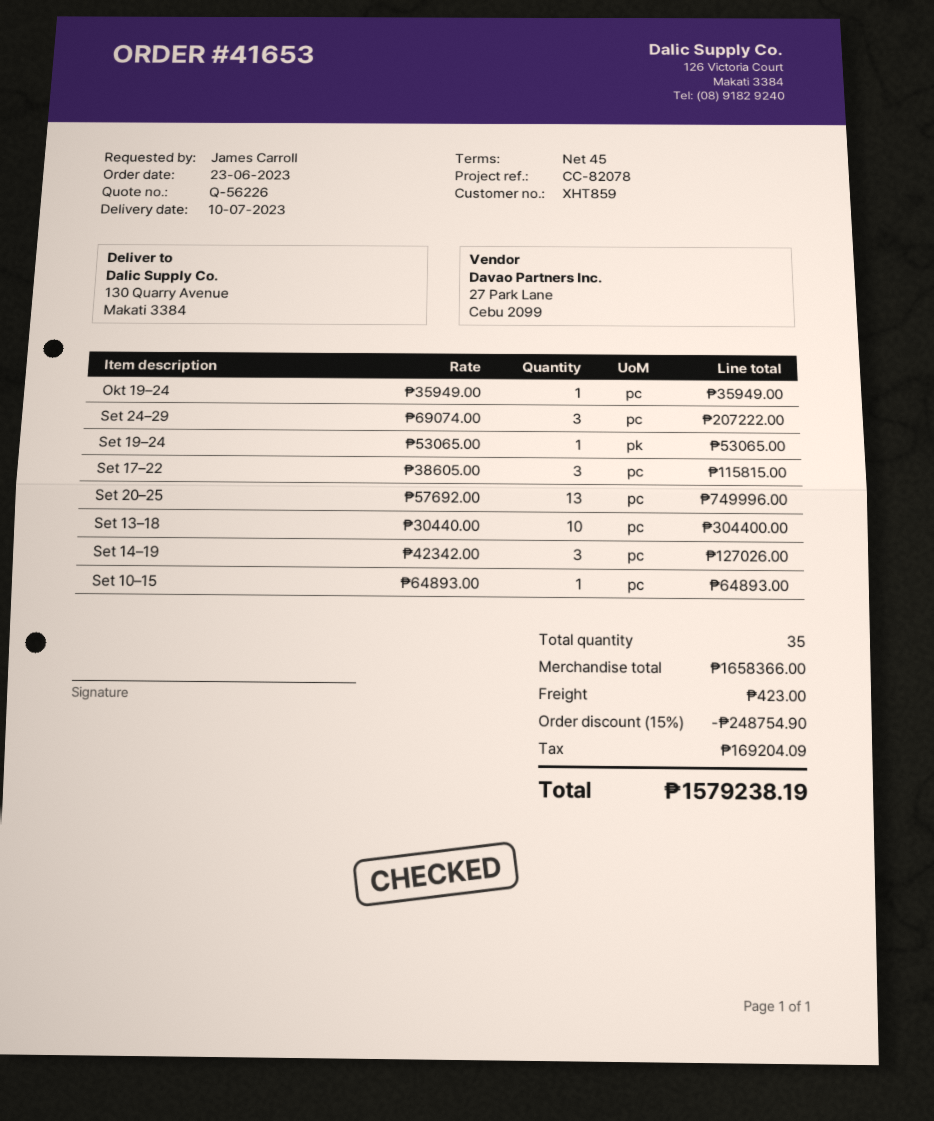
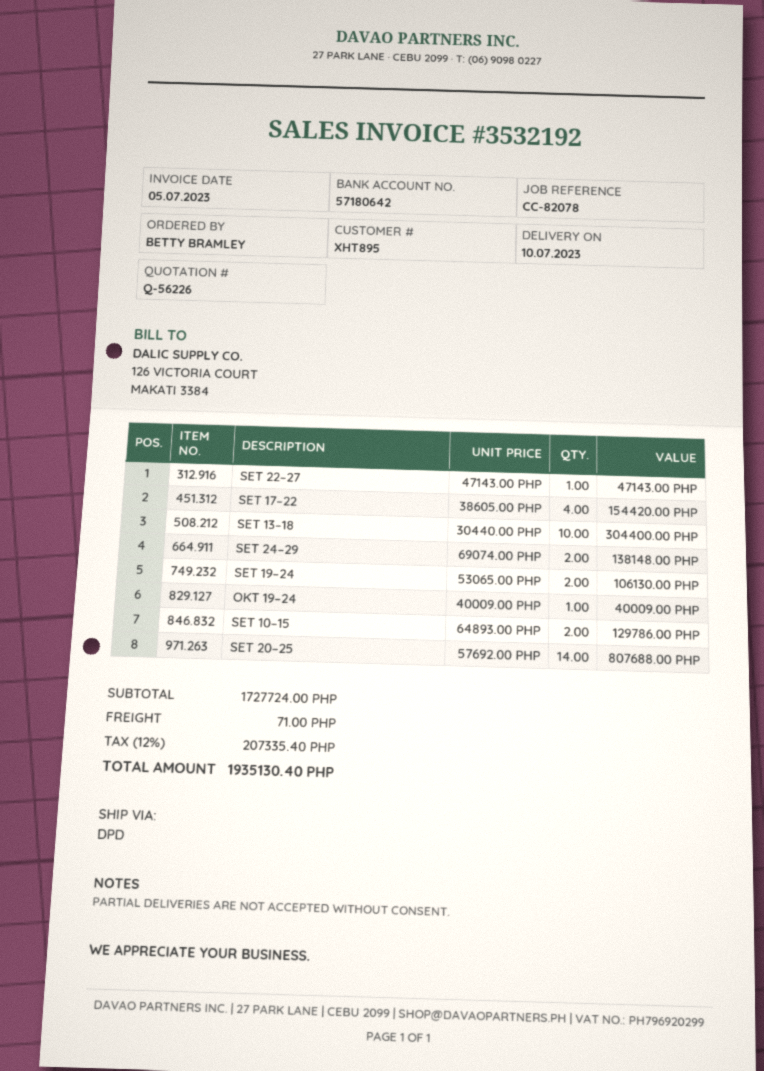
customer number: XHT859 -> XHT895
ordered by: James Carroll -> BETTY BRAMLEY
Okt 19–24: 1 x 35949.00 = 35949.00 -> 1 x 40009.00 = 40009.00
Set 24–29: 3 x 69074.00 = 207222.00 -> 2 x 69074.00 = 138148.00
Set 19–24: 1 x 53065.00 = 53065.00 -> 2 x 53065.00 = 106130.00
Set 17–22: 3 x 38605.00 = 115815.00 -> 4 x 38605.00 = 154420.00
Set 20–25: 13 x 57692.00 = 749996.00 -> 14 x 57692.00 = 807688.00
Set 14–19: 3 x 42342.00 = 127026.00 -> none
Set 10–15: 1 x 64893.00 = 64893.00 -> 2 x 64893.00 = 129786.00
SET 22–27: none -> 1 x 47143.00 = 47143.00
subtotal: 1658366.00 -> 1727724.00
discount: 15% = 248754.90 -> none
shipping: 423.00 -> 71.00
tax: 169204.09 -> 207335.40
total: 1579238.19 -> 1935130.40

